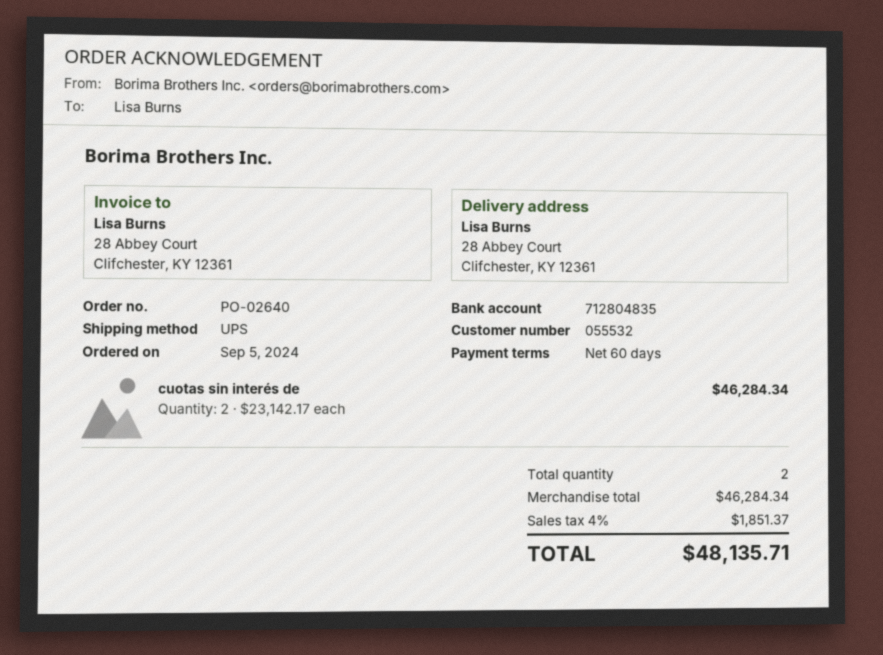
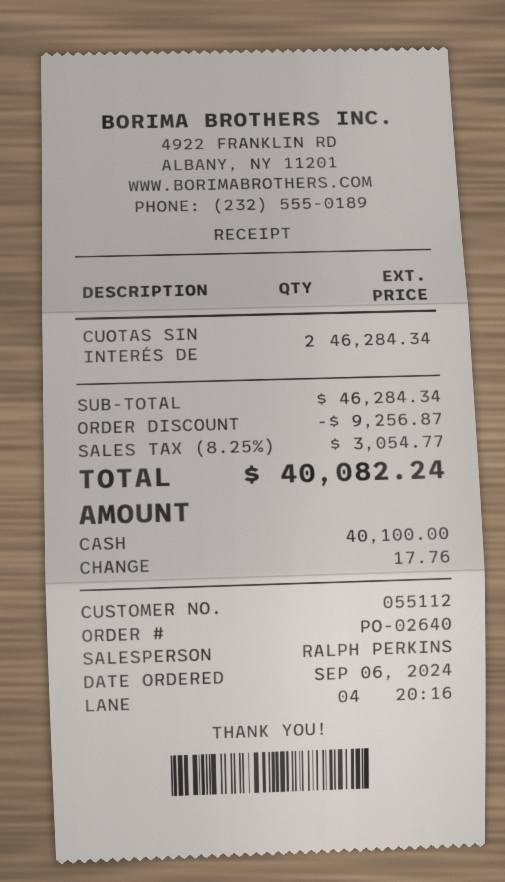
order date: 2024-09-05 -> 2024-09-06
customer number: 055532 -> 055112
discount: none -> 9256.87
tax: 4% = 1851.37 -> 8.25% = 3054.77
total: 48135.71 -> 40082.24

